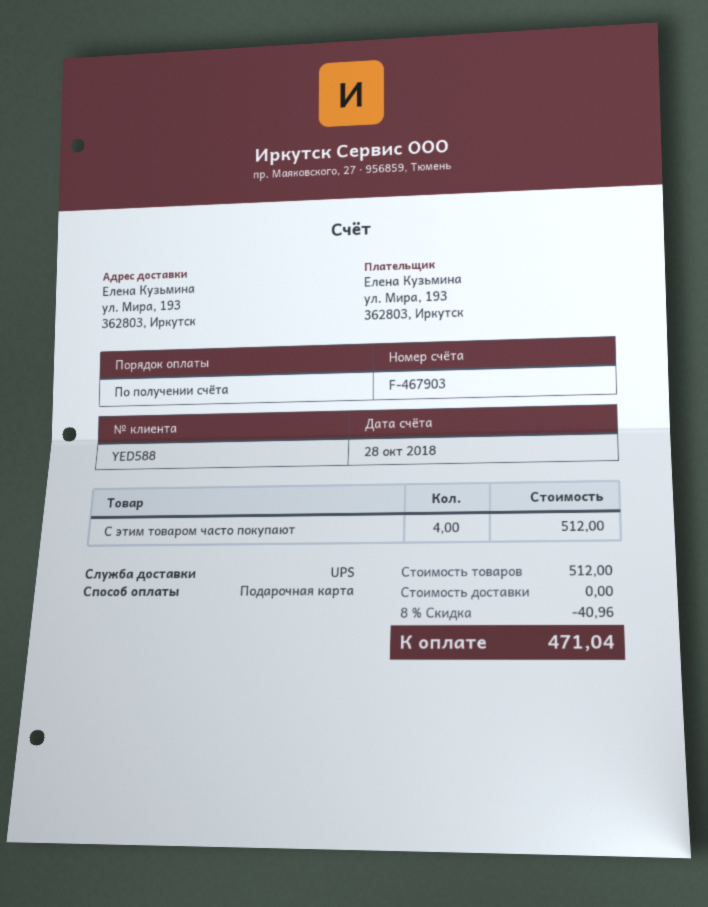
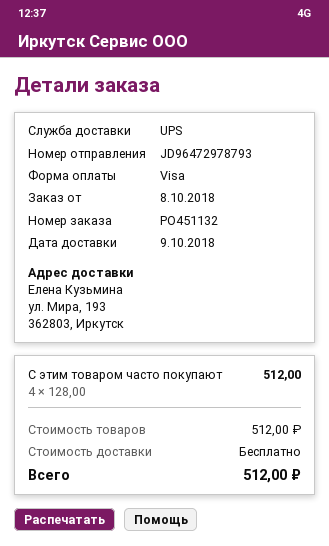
payment method: gift card -> Visa
discount: 8% = 40.96 -> none
total: 471.04 -> 512.00

